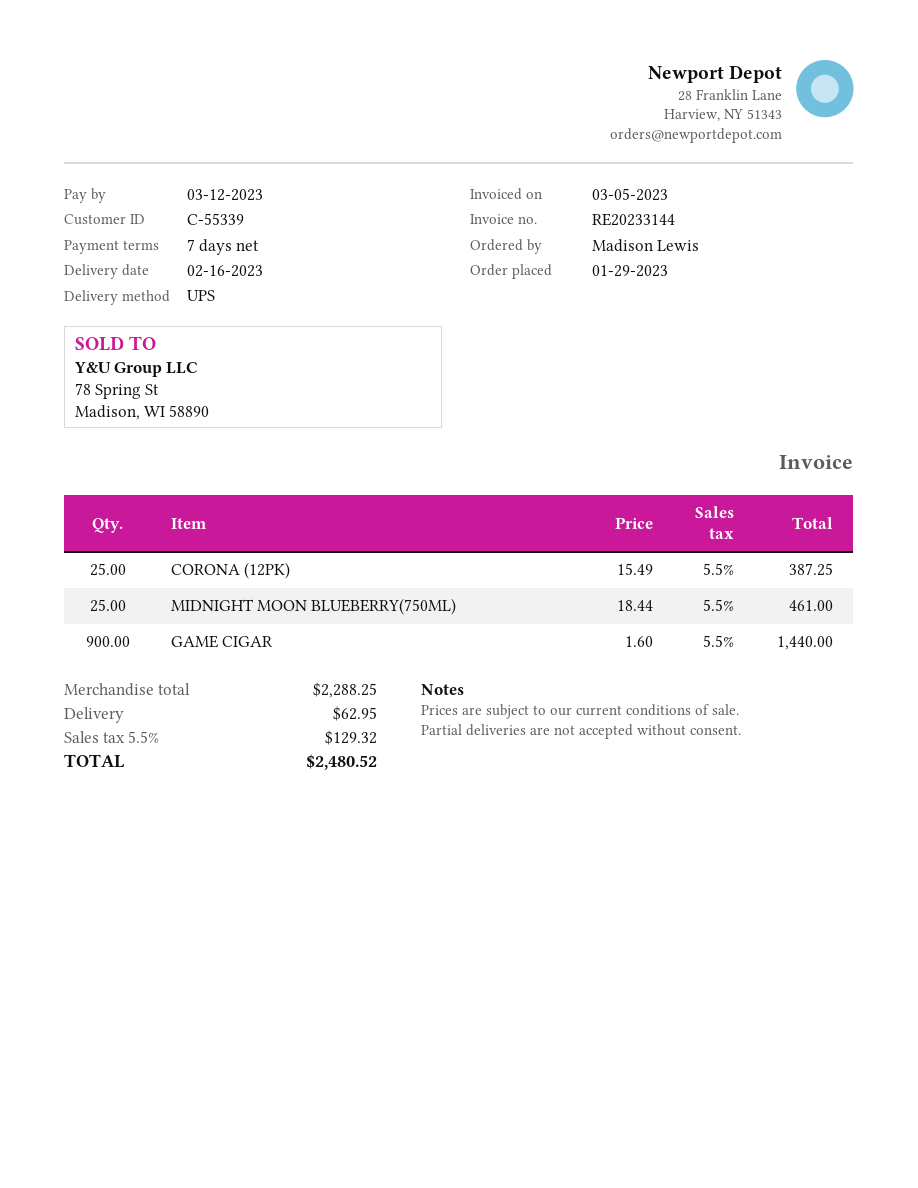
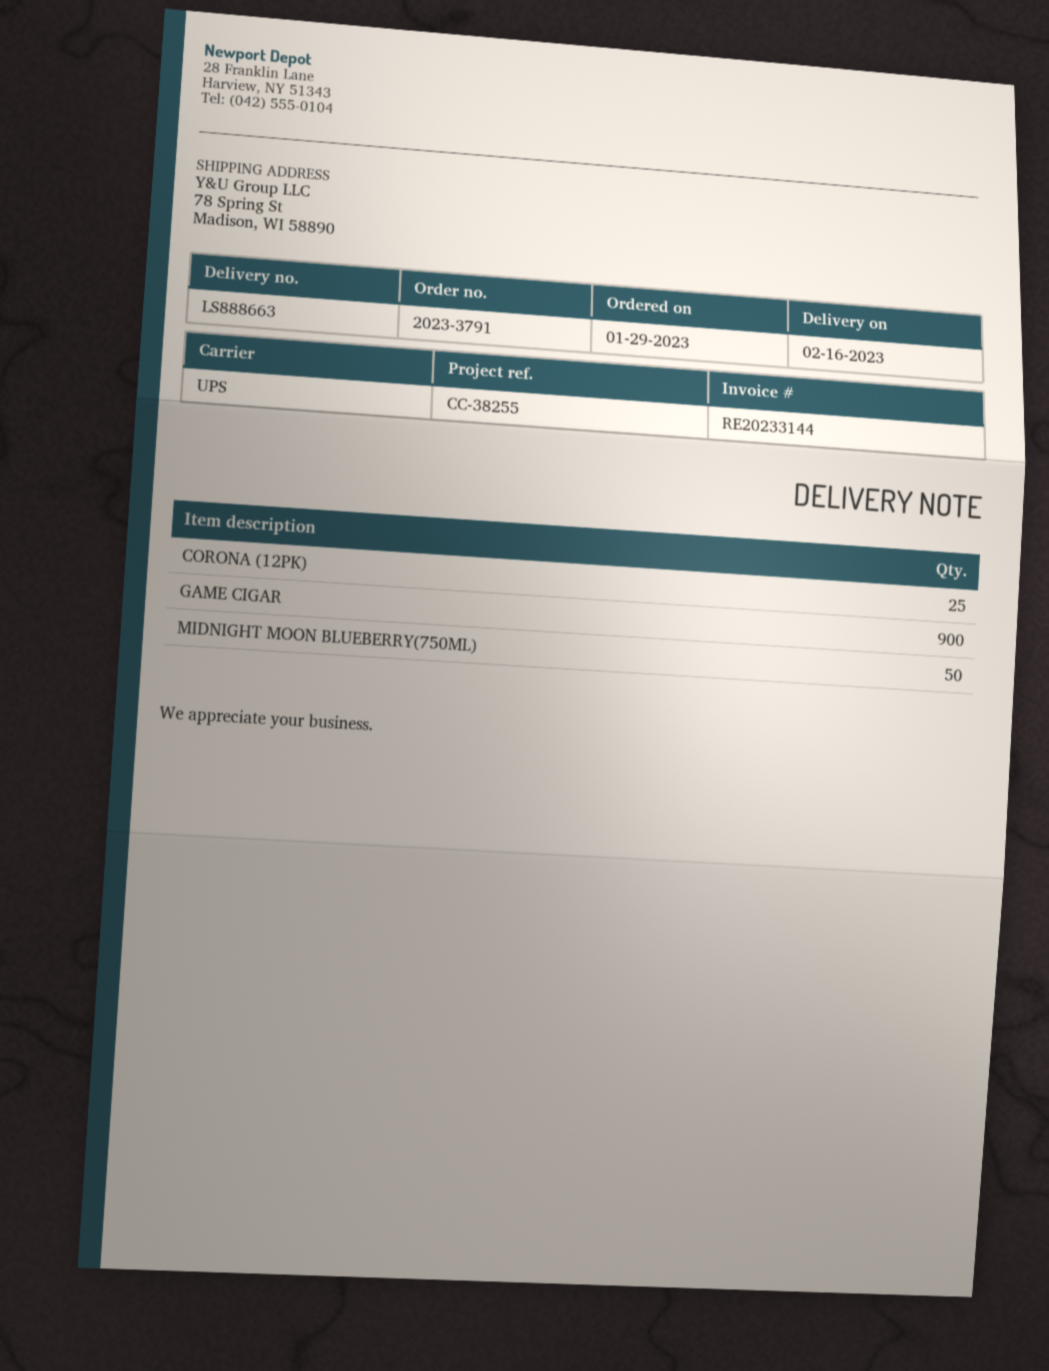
MIDNIGHT MOON BLUEBERRY(750ML): 25 -> 50

